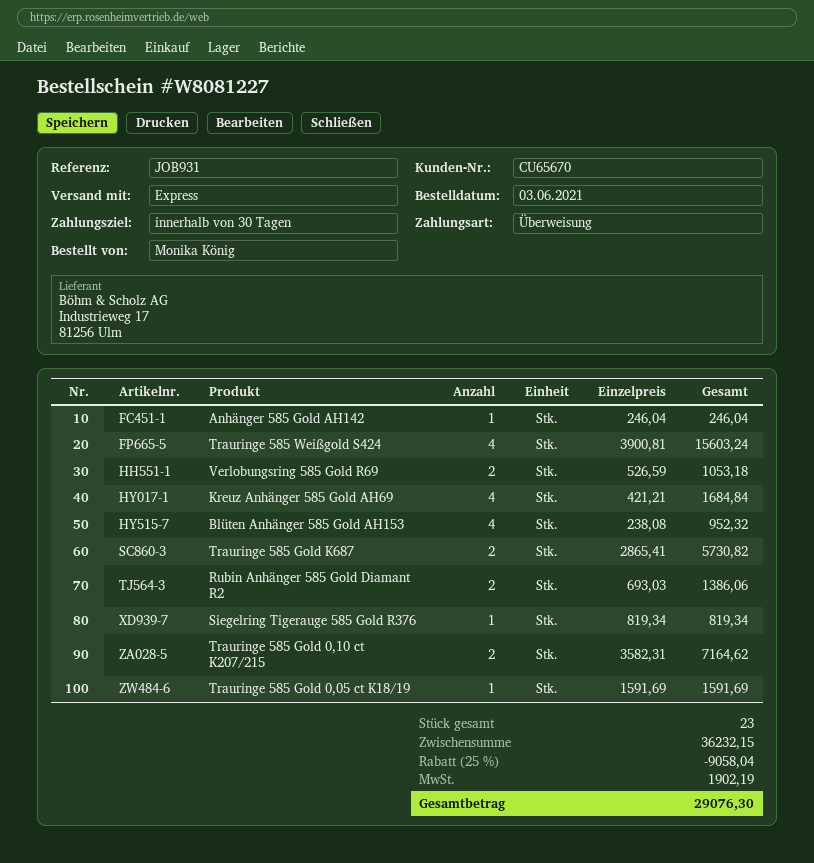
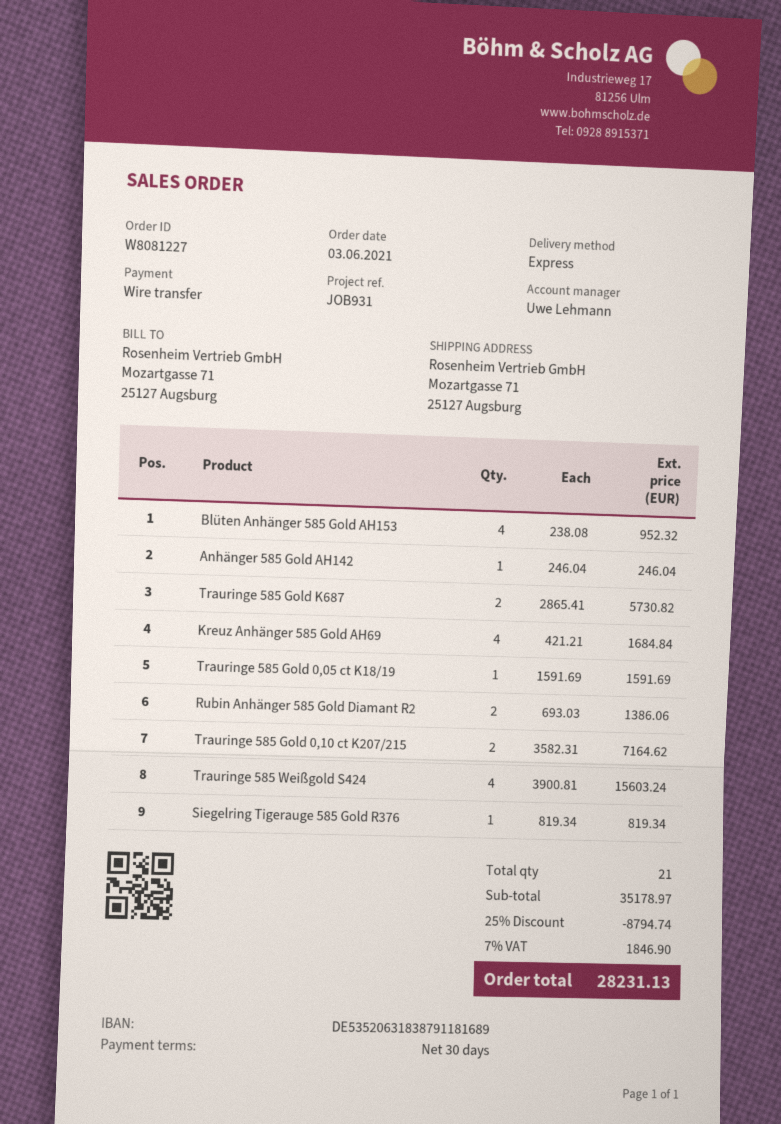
Verlobungsring 585 Gold R69: 2 x 526.59 = 1053.18 -> none
total quantity: 23 -> 21
subtotal: 36232.15 -> 35178.97
discount: 25% = 9058.04 -> 25% = 8794.74
tax: 1902.19 -> 1846.90
total: 29076.30 -> 28231.13

